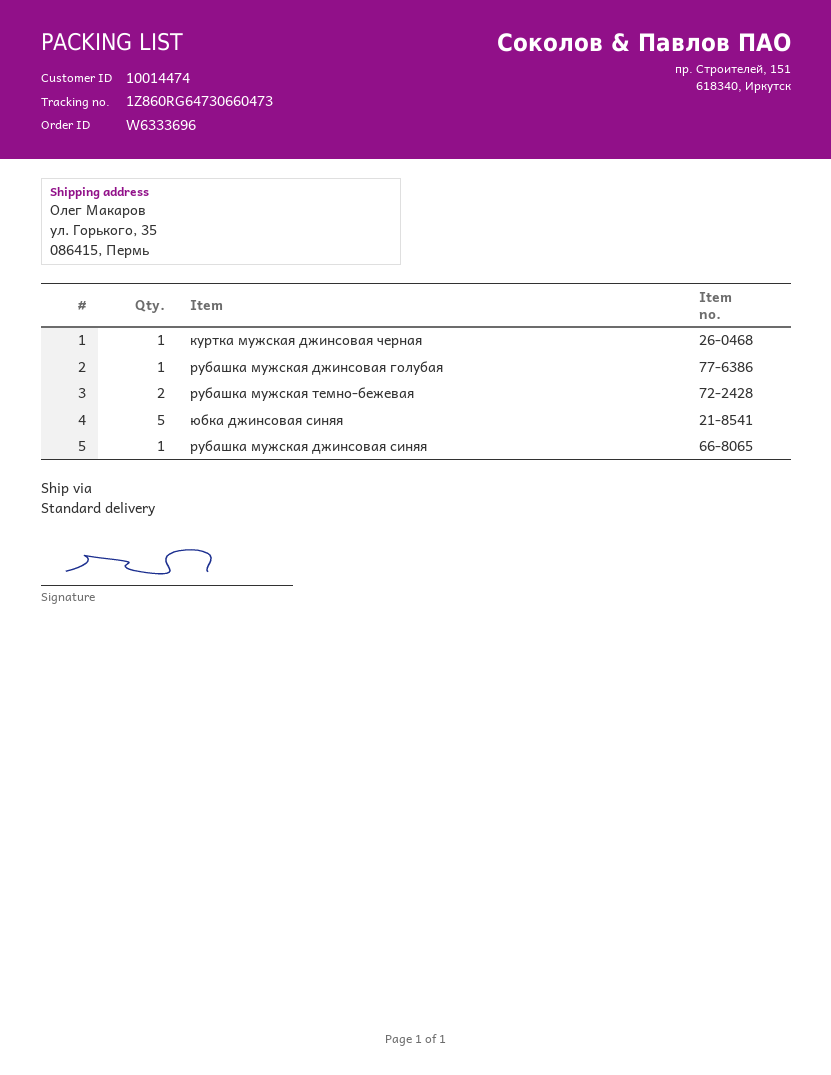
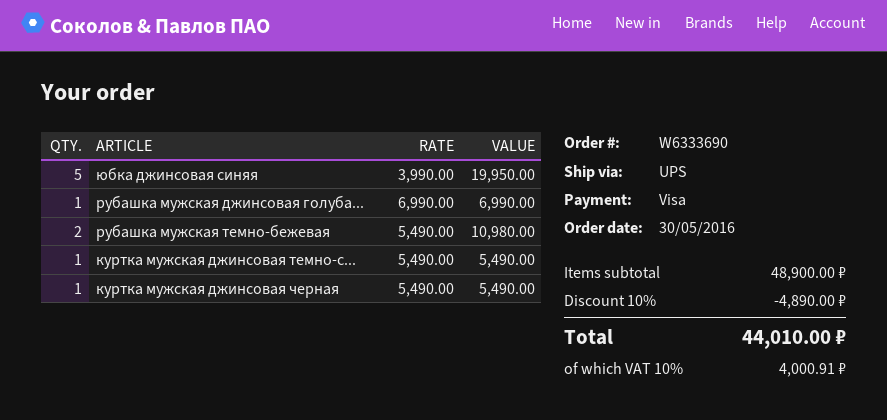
order number: W6333696 -> W6333690
shipping method: standard -> UPS
рубашка мужская джинсовая синяя: 1 -> none
куртка мужская джинсовая темно-с...: none -> 1

